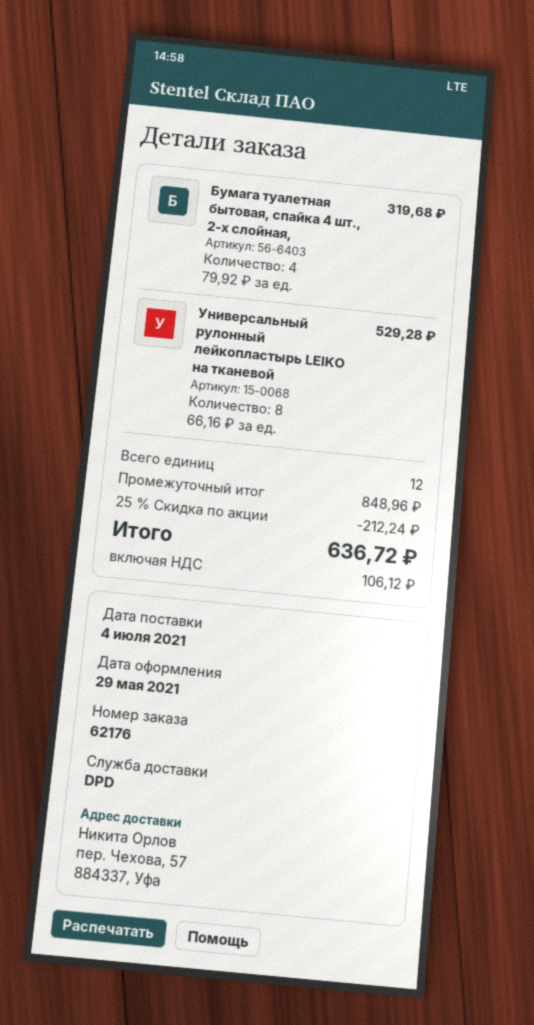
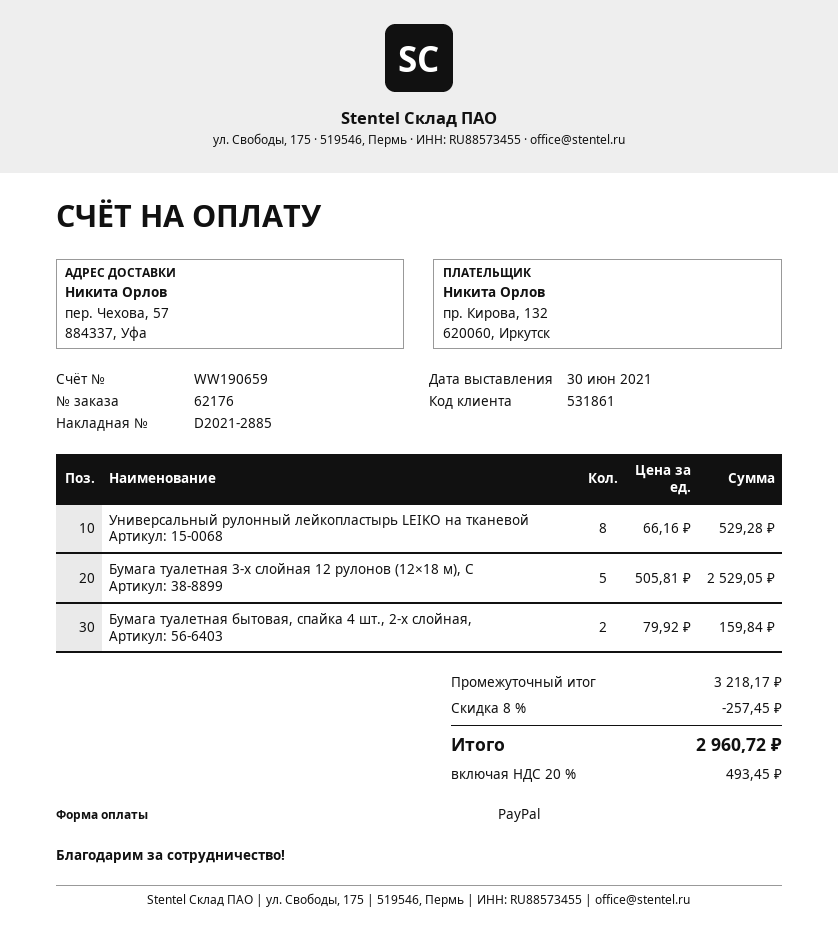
Бумага туалетная бытовая, спайка 4 шт., 2-х слойная,: 4 x 79.92 = 319.68 -> 2 x 79.92 = 159.84
Бумага туалетная 3-х слойная 12 рулонов (12×18 м), С: none -> 5 x 505.81 = 2529.05
subtotal: 848.96 -> 3218.17
discount: 25% = 212.24 -> 8% = 257.45
tax: 106.12 -> 493.45
total: 636.72 -> 2960.72

